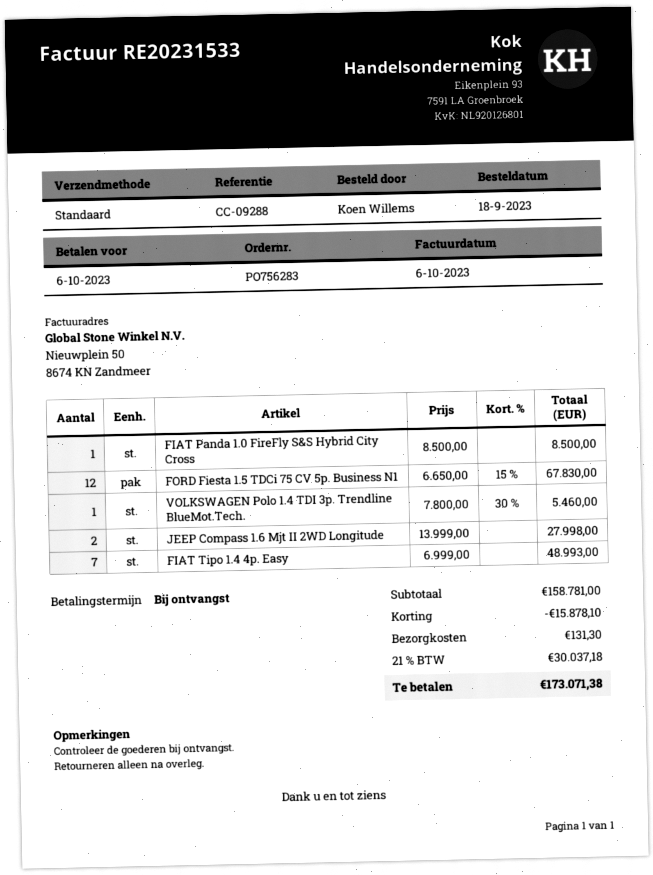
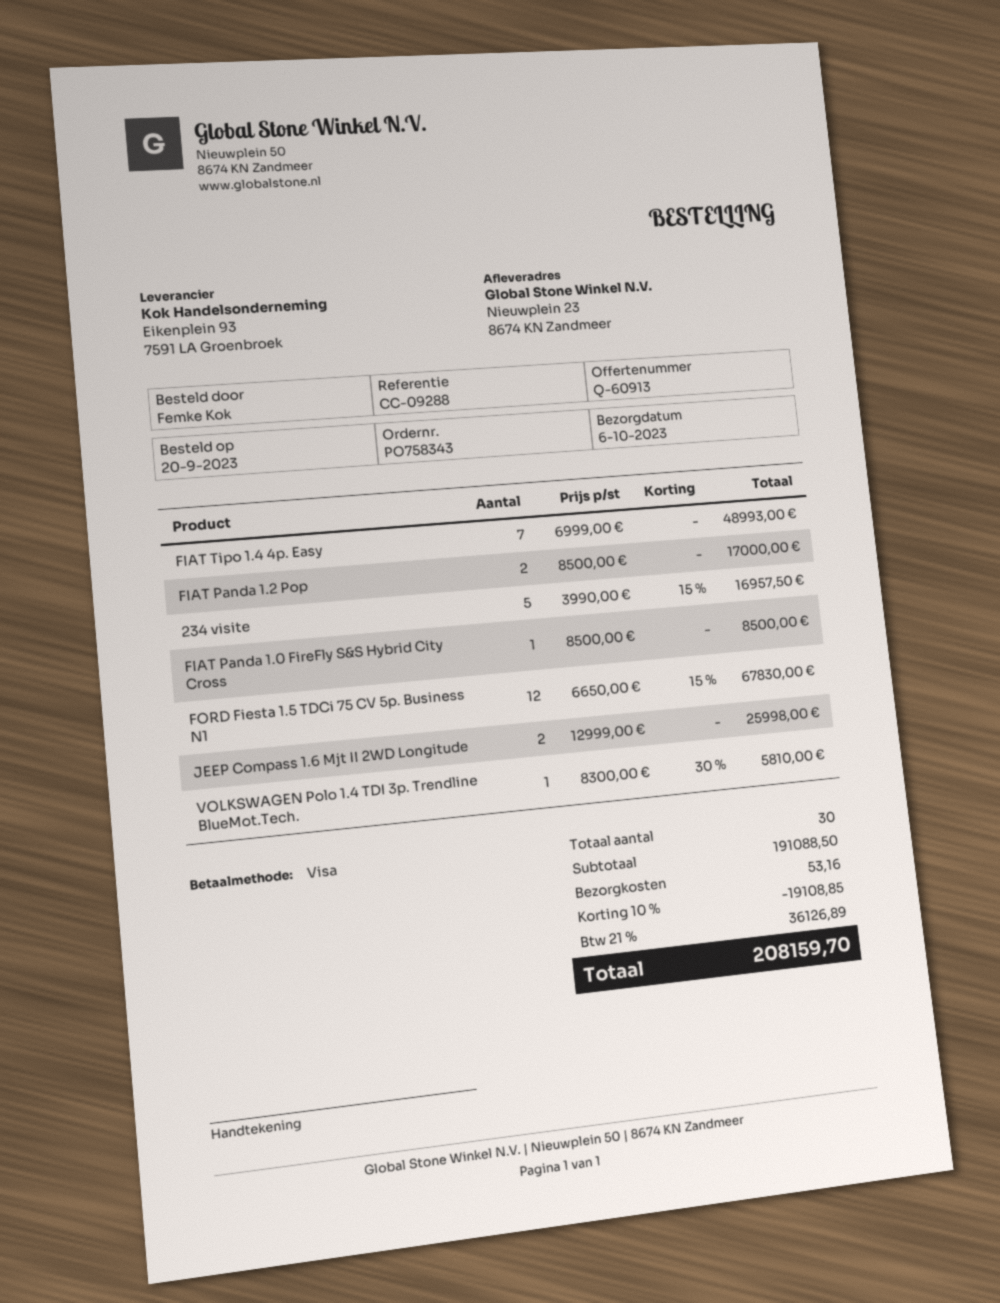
order number: PO756283 -> PO758343
order date: 2023-09-18 -> 2023-09-20
ordered by: Koen Willems -> Femke Kok
VOLKSWAGEN Polo 1.4 TDI 3p. Trendline BlueMot.Tech.: 1 x 7800.00 - 30% = 5460.00 -> 1 x 8300.00 - 30% = 5810.00
JEEP Compass 1.6 Mjt II 2WD Longitude: 2 x 13999.00 = 27998.00 -> 2 x 12999.00 = 25998.00
FIAT Panda 1.2 Pop: none -> 2 x 8500.00 = 17000.00
234 visite: none -> 5 x 3990.00 - 15% = 16957.50
subtotal: 158781.00 -> 191088.50
discount: 15878.10 -> 19108.85
shipping: 131.30 -> 53.16
tax: 21% = 30037.18 -> 21% = 36126.89
total: 173071.38 -> 208159.70

